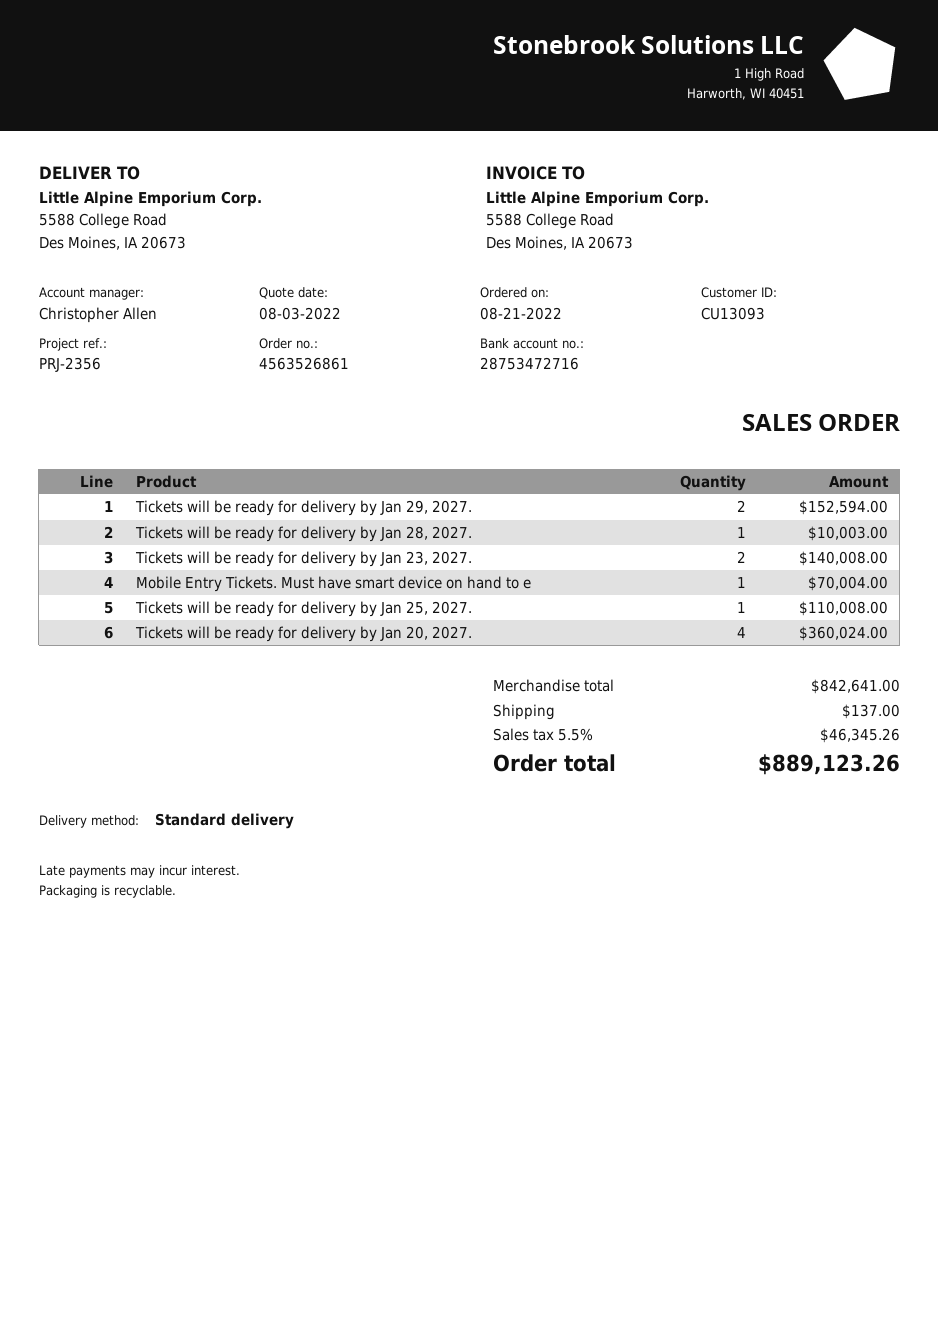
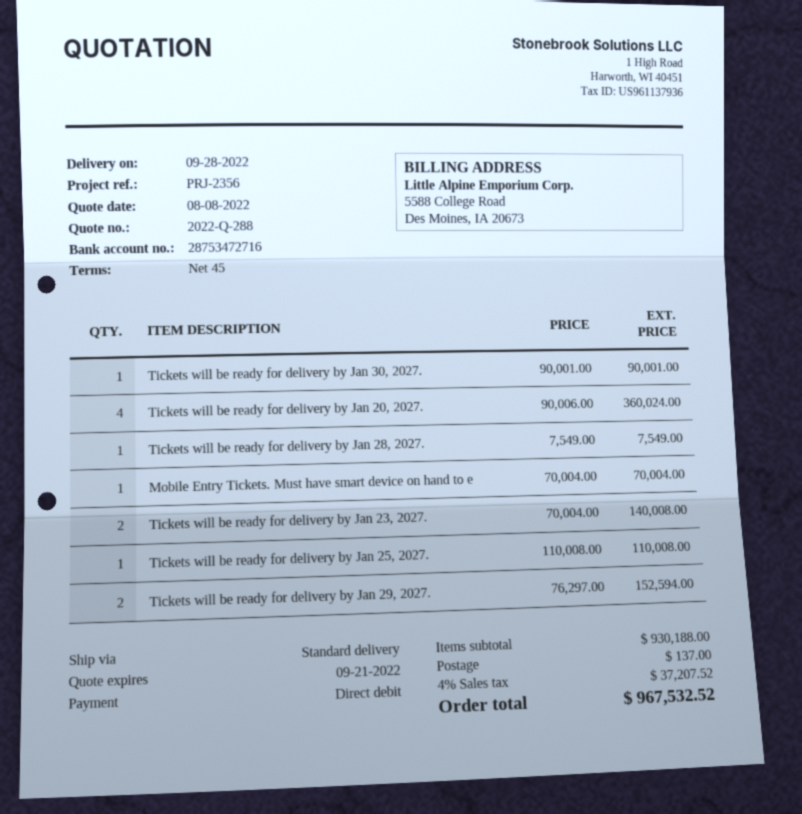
quote date: 2022-08-03 -> 2022-08-08
Tickets will be ready for delivery by Jan 28, 2027.: 1 for 10003.00 -> 1 for 7549.00
Tickets will be ready for delivery by Jan 30, 2027.: none -> 1 for 90001.00
subtotal: 842641.00 -> 930188.00
tax: 5.5% = 46345.26 -> 4% = 37207.52
total: 889123.26 -> 967532.52

